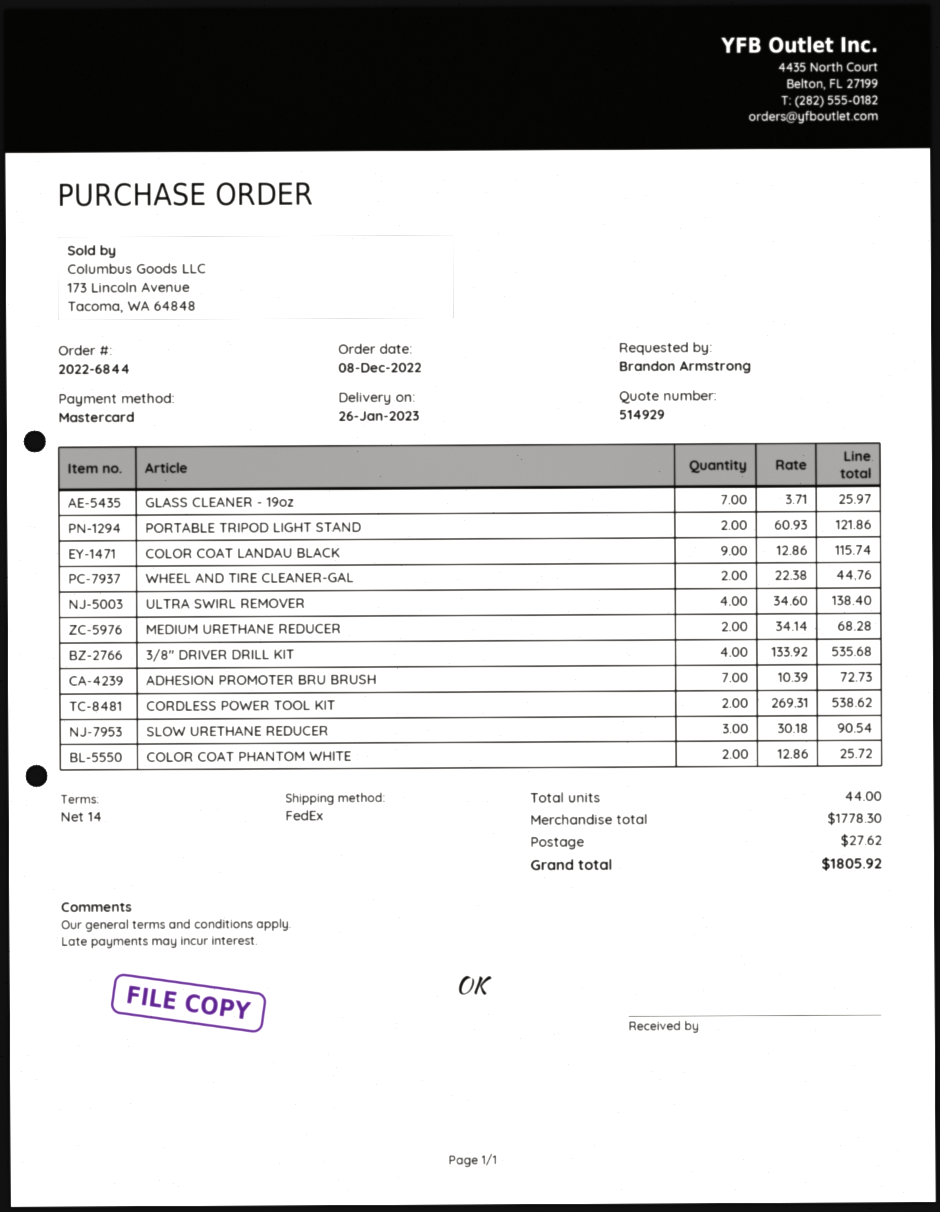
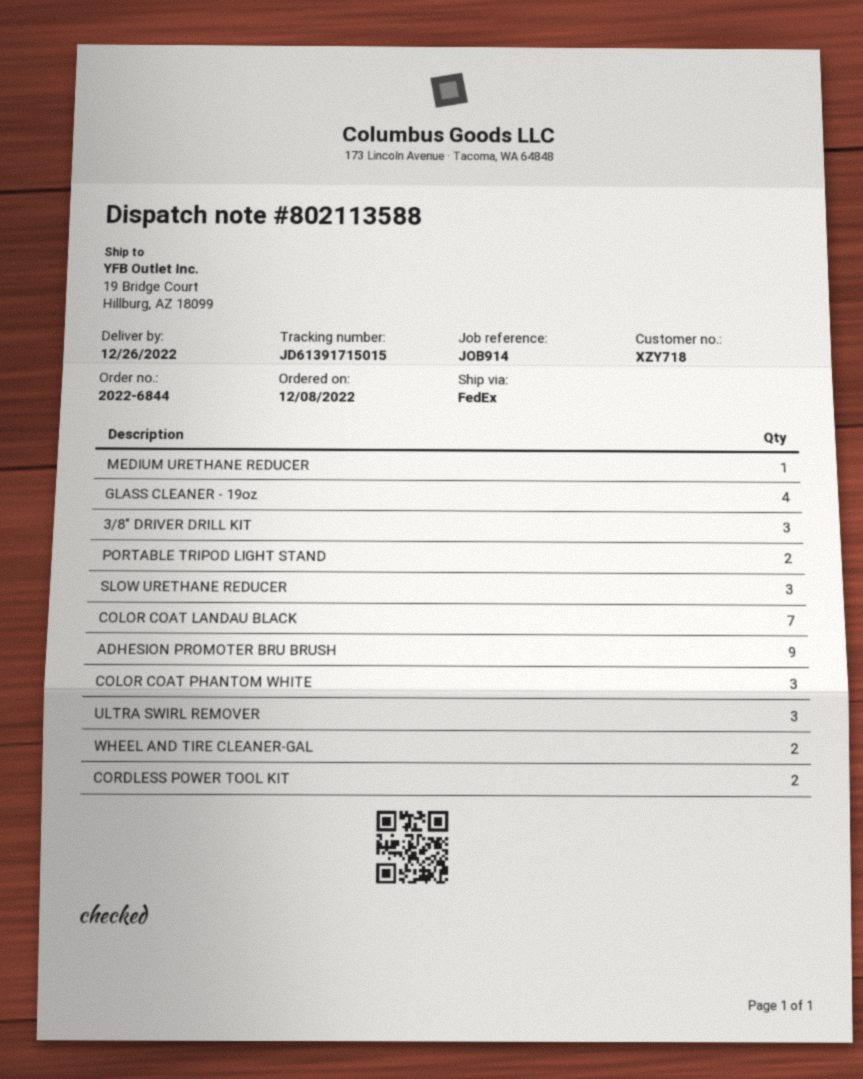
delivery date: 2023-01-26 -> 2022-12-26
GLASS CLEANER - 19oz: 7 -> 4
COLOR COAT LANDAU BLACK: 9 -> 7
ULTRA SWIRL REMOVER: 4 -> 3
MEDIUM URETHANE REDUCER: 2 -> 1
3/8" DRIVER DRILL KIT: 4 -> 3
ADHESION PROMOTER BRU BRUSH: 7 -> 9
COLOR COAT PHANTOM WHITE: 2 -> 3

